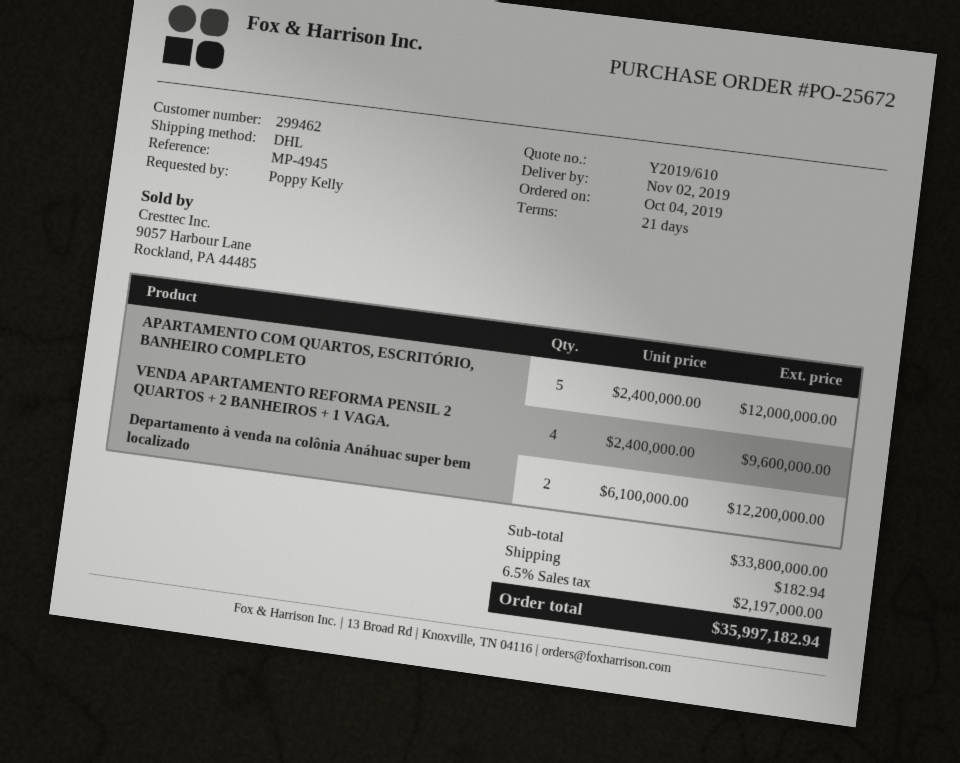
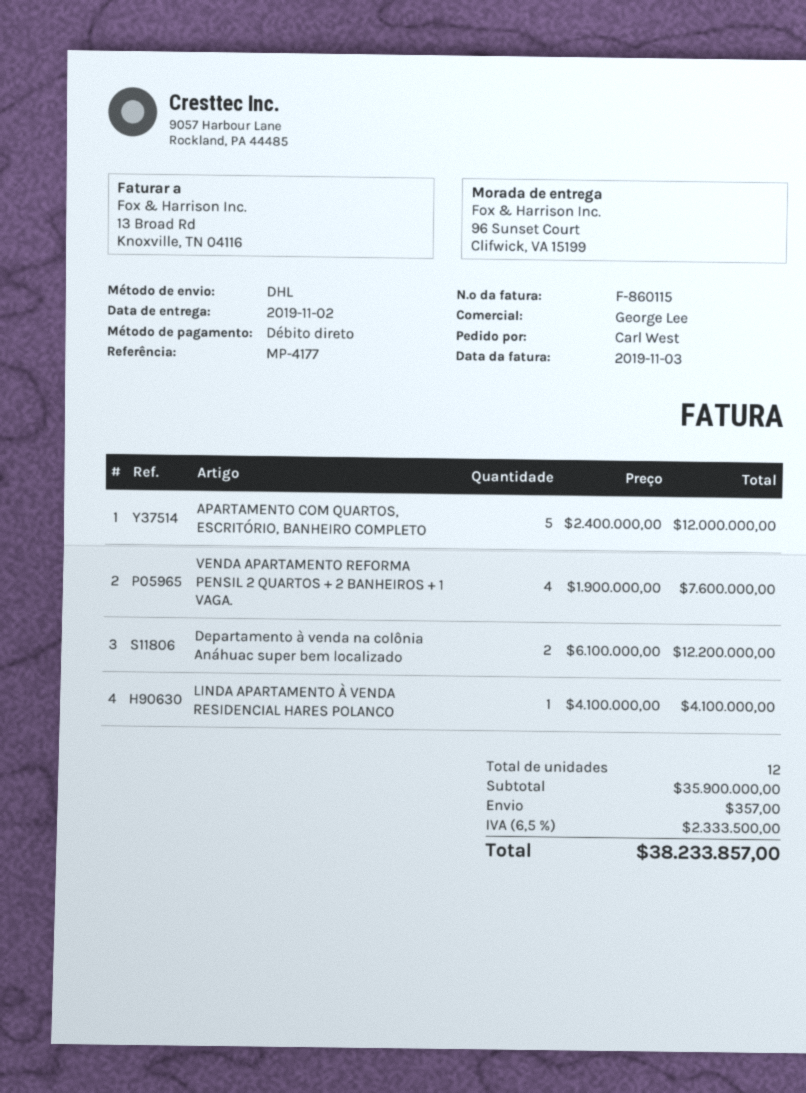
reference: MP-4945 -> MP-4177
ordered by: Poppy Kelly -> Carl West
VENDA APARTAMENTO REFORMA PENSIL 2 QUARTOS + 2 BANHEIROS + 1 VAGA.: 4 x 2400000.00 = 9600000.00 -> 4 x 1900000.00 = 7600000.00
LINDA APARTAMENTO À VENDA RESIDENCIAL HARES POLANCO: none -> 1 x 4100000.00 = 4100000.00
subtotal: 33800000.00 -> 35900000.00
shipping: 182.94 -> 357.00
tax: 6.5% = 2197000.00 -> 6.5% = 2333500.00
total: 35997182.94 -> 38233857.00

